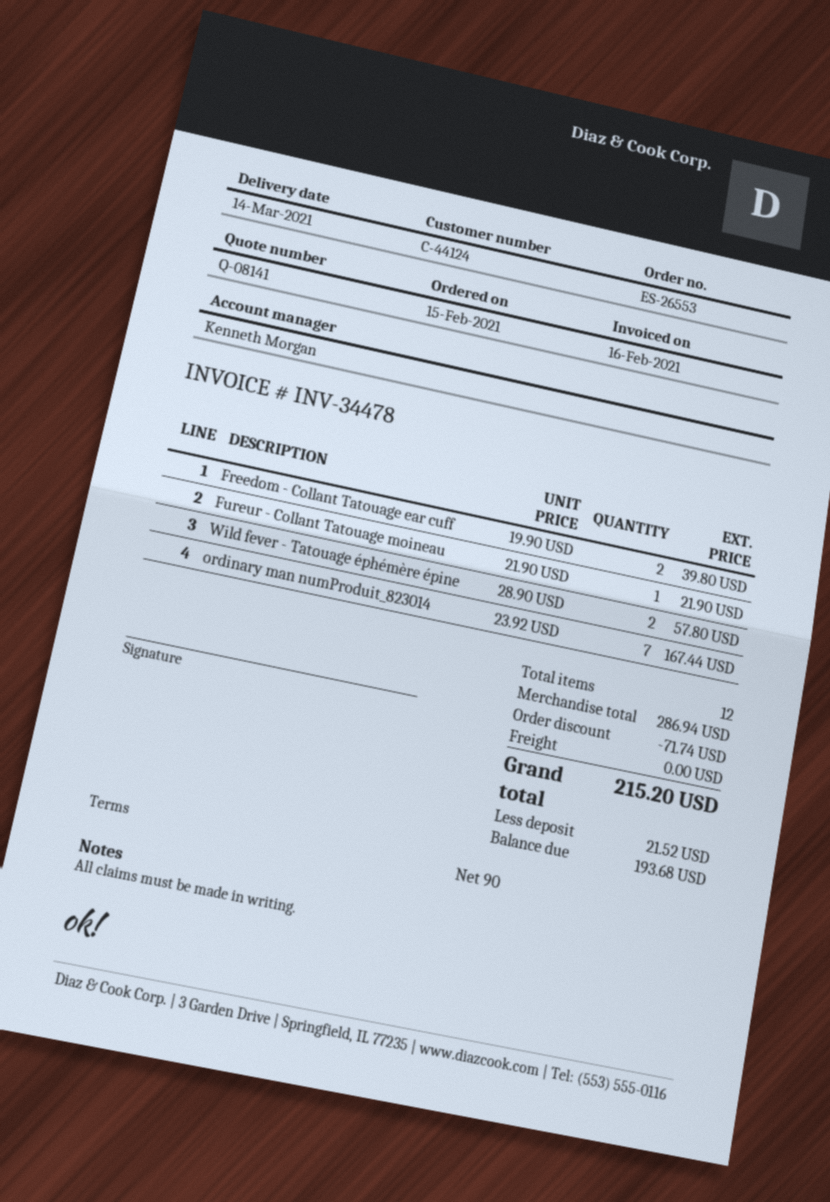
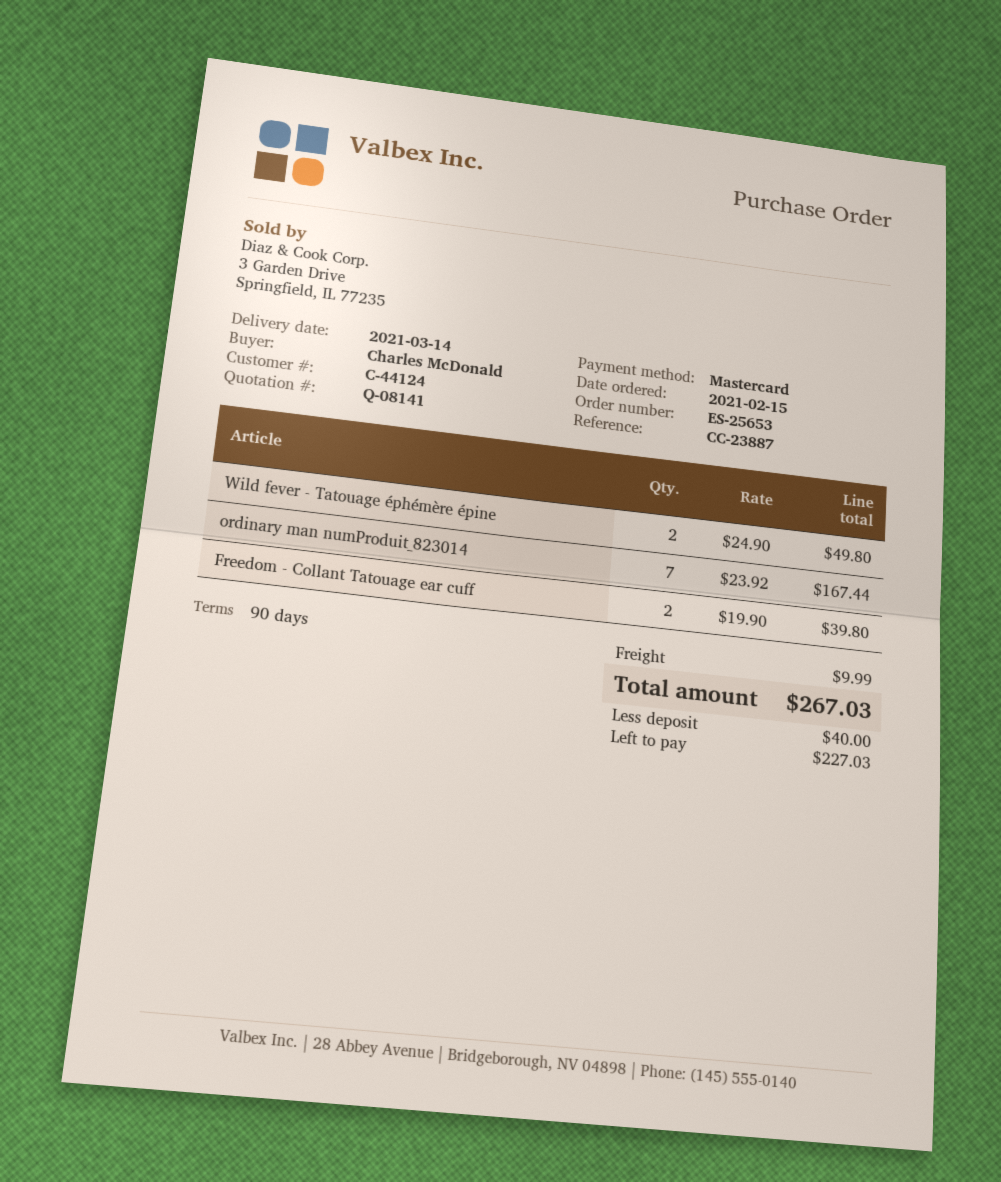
order number: ES-26553 -> ES-25653
Fureur - Collant Tatouage moineau: 1 x 21.90 = 21.90 -> none
Wild fever - Tatouage éphémère épine: 2 x 28.90 = 57.80 -> 2 x 24.90 = 49.80
discount: 71.74 -> none
shipping: 0.00 -> 9.99
total: 215.20 -> 267.03
deposit: 21.52 -> 40.00
balance: 193.68 -> 227.03

